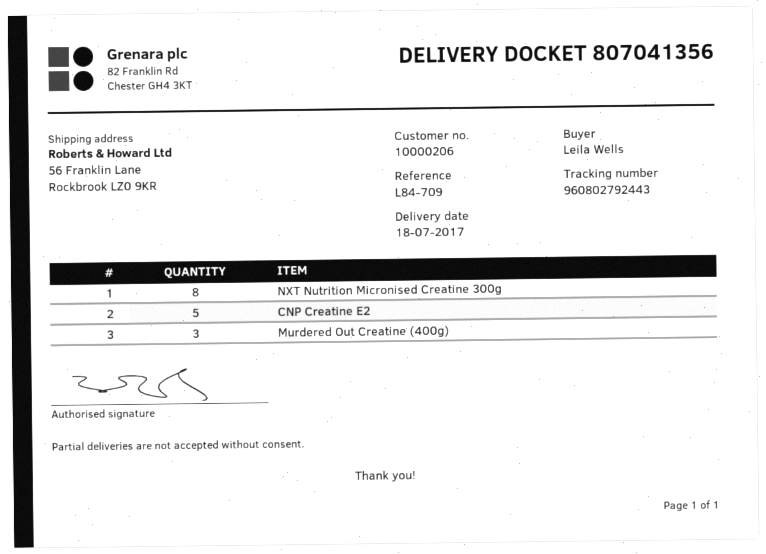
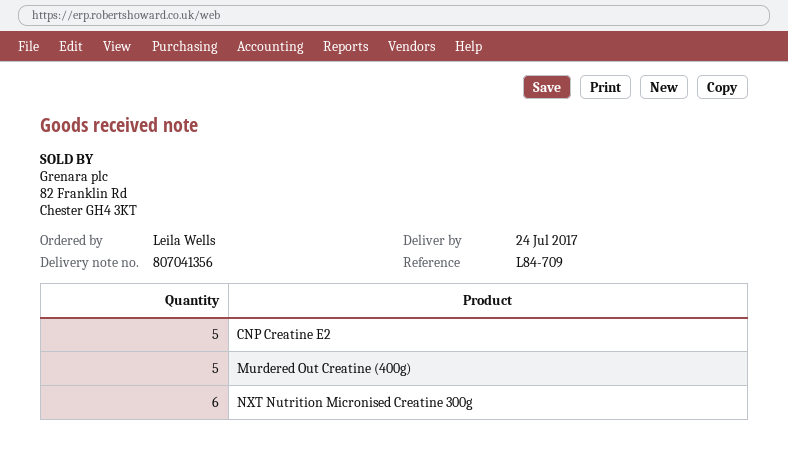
delivery date: 2017-07-18 -> 2017-07-24
NXT Nutrition Micronised Creatine 300g: 8 -> 6
Murdered Out Creatine (400g): 3 -> 5

